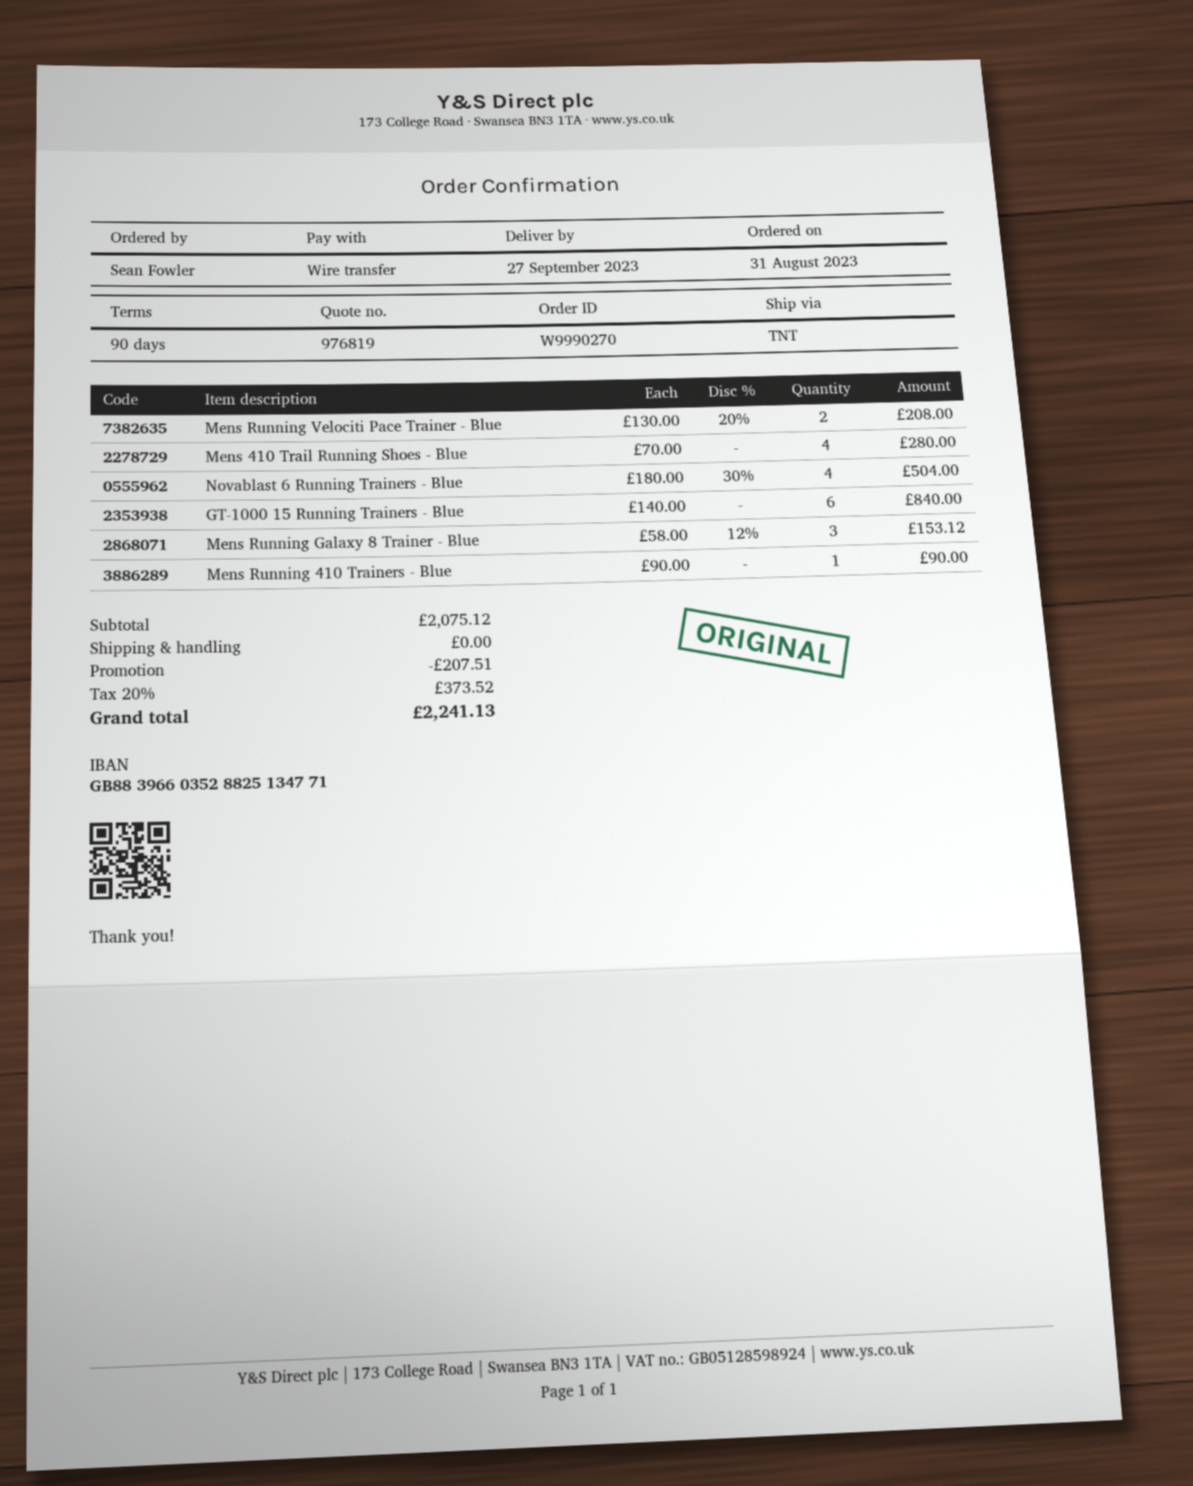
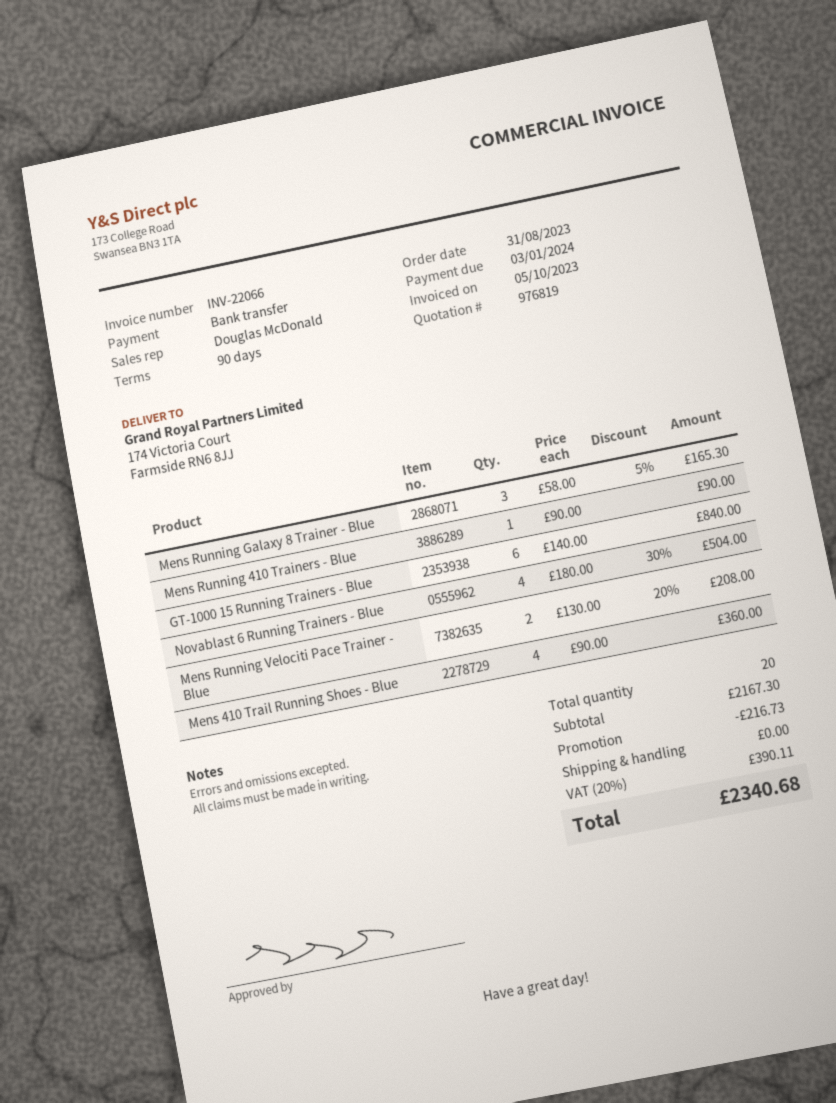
Mens 410 Trail Running Shoes - Blue: 4 x 70.00 = 280.00 -> 4 x 90.00 = 360.00
Mens Running Galaxy 8 Trainer - Blue: 3 x 58.00 - 12% = 153.12 -> 3 x 58.00 - 5% = 165.30
subtotal: 2075.12 -> 2167.30
discount: 207.51 -> 216.73
tax: 20% = 373.52 -> 20% = 390.11
total: 2241.13 -> 2340.68

